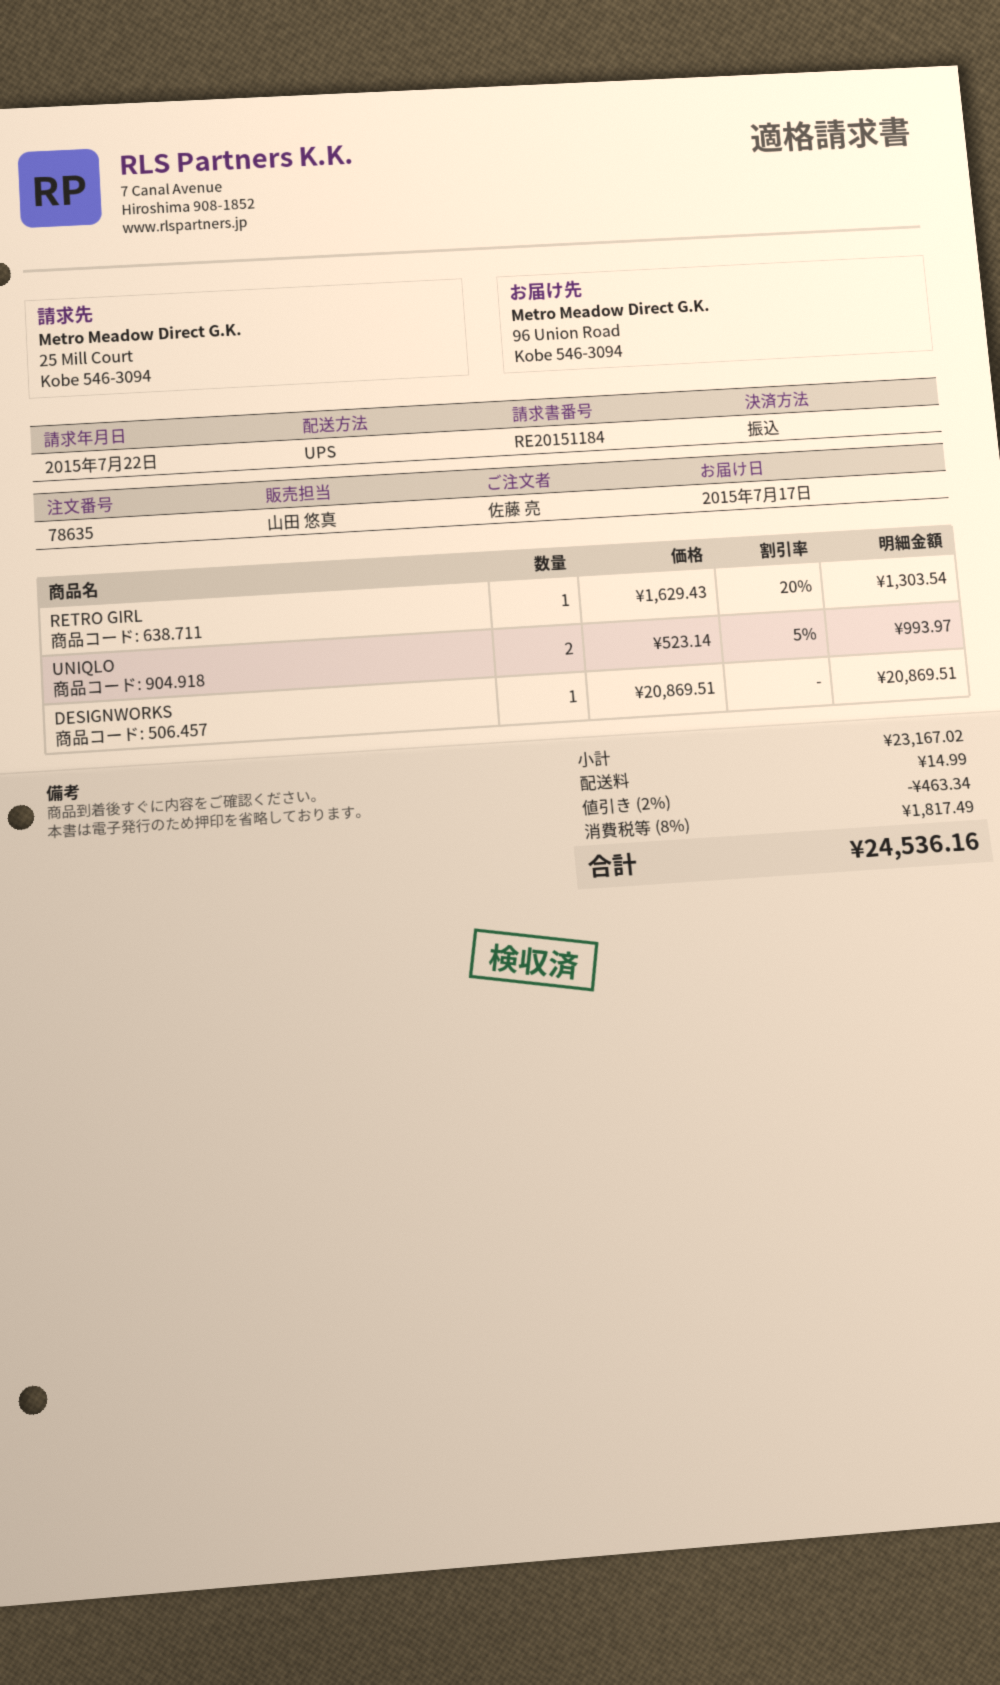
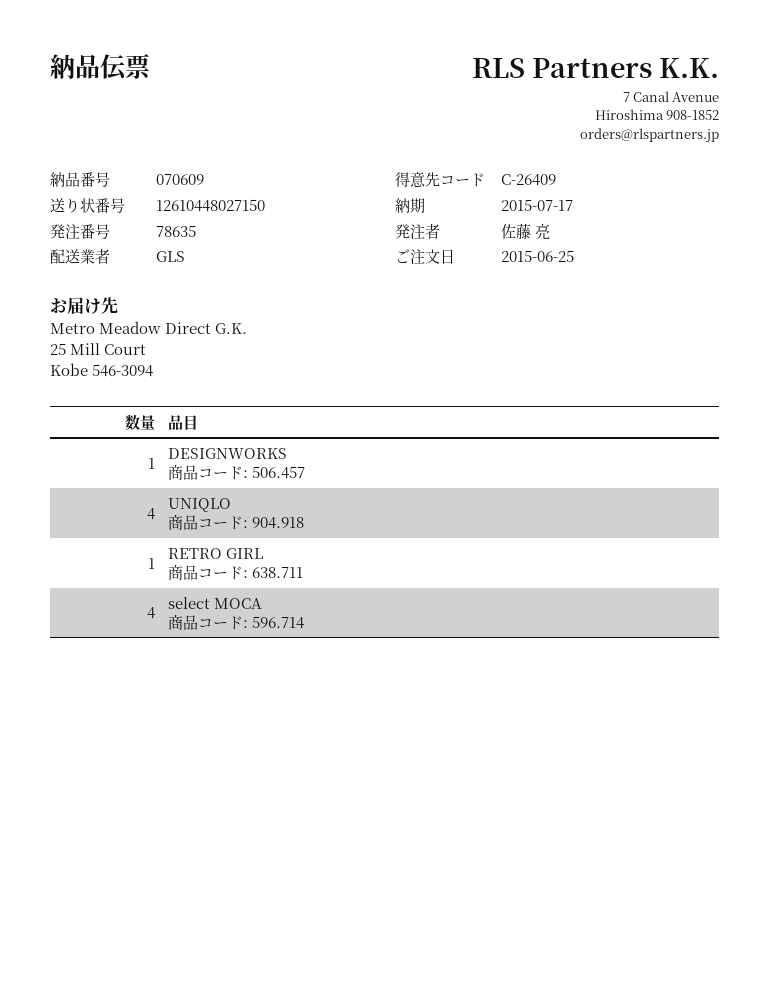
shipping method: UPS -> GLS
ship to: 96 Union Road, Kobe 546-3094 -> 25 Mill Court, Kobe 546-3094
UNIQLO: 2 -> 4
select MOCA: none -> 4

